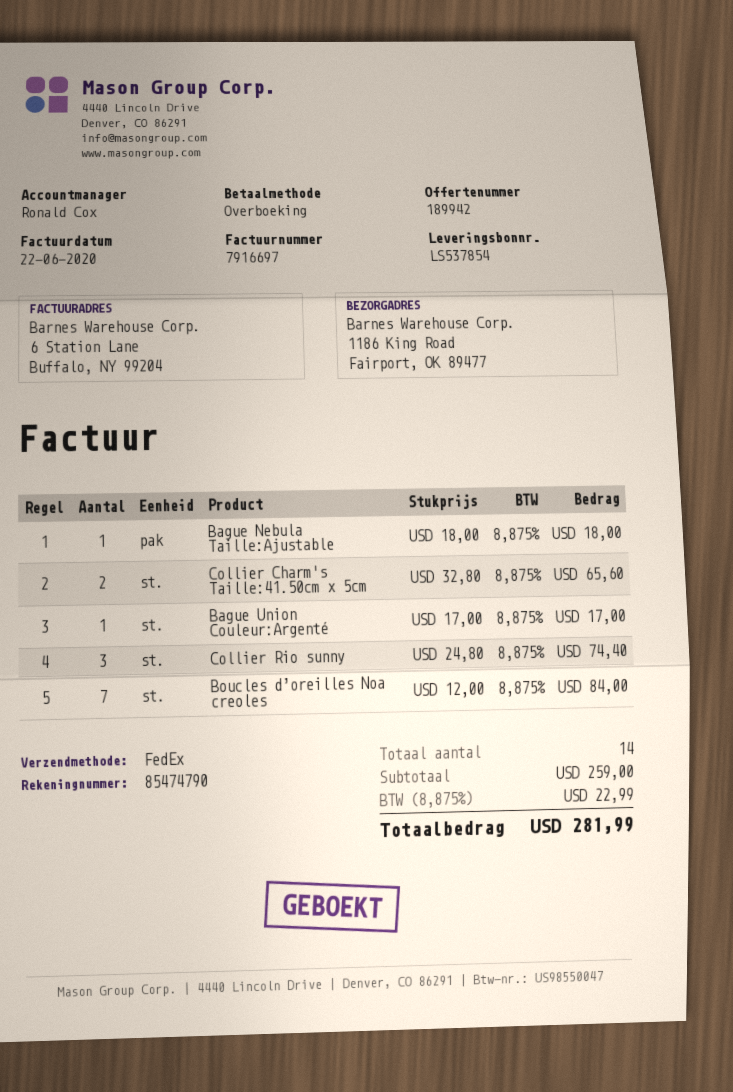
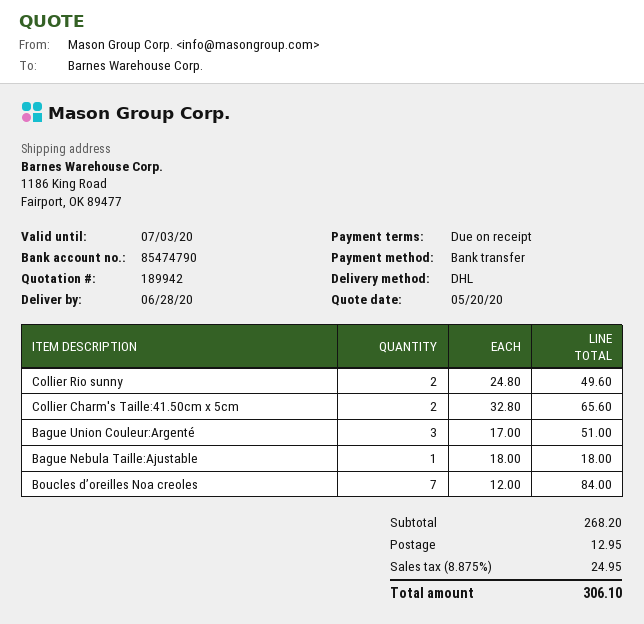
shipping method: FedEx -> DHL
Bague Union Couleur:Argenté: 1 x 17.00 = 17.00 -> 3 x 17.00 = 51.00
Collier Rio sunny: 3 x 24.80 = 74.40 -> 2 x 24.80 = 49.60
subtotal: 259.00 -> 268.20
shipping: none -> 12.95
tax: 8.875% = 22.99 -> 8.875% = 24.95
total: 281.99 -> 306.10

